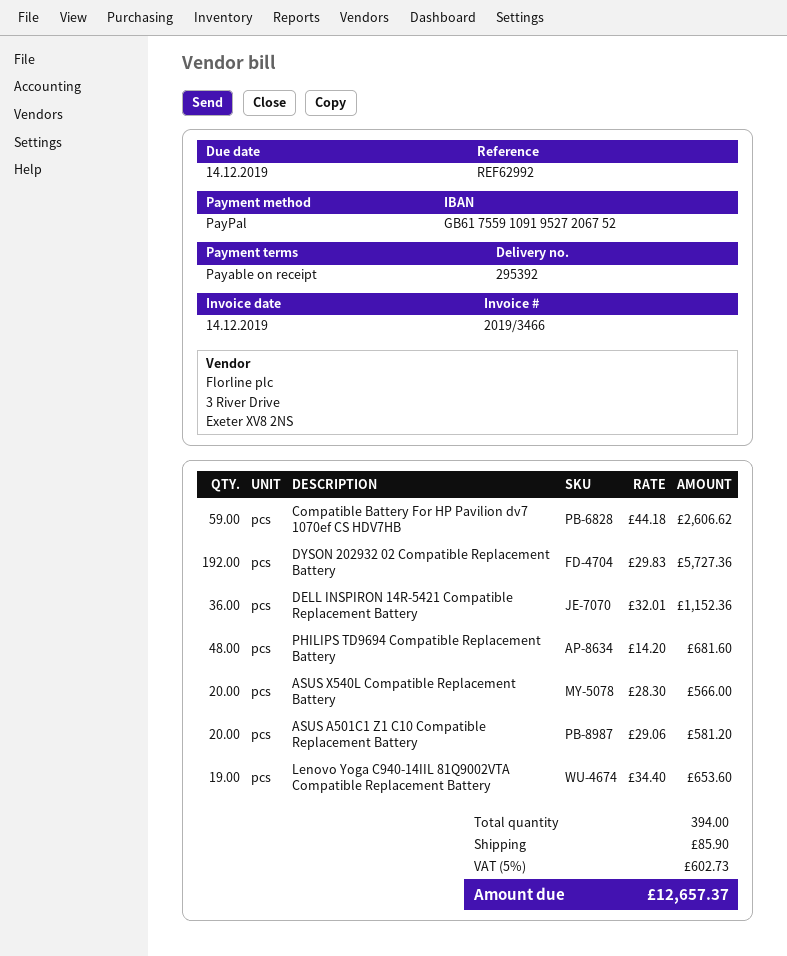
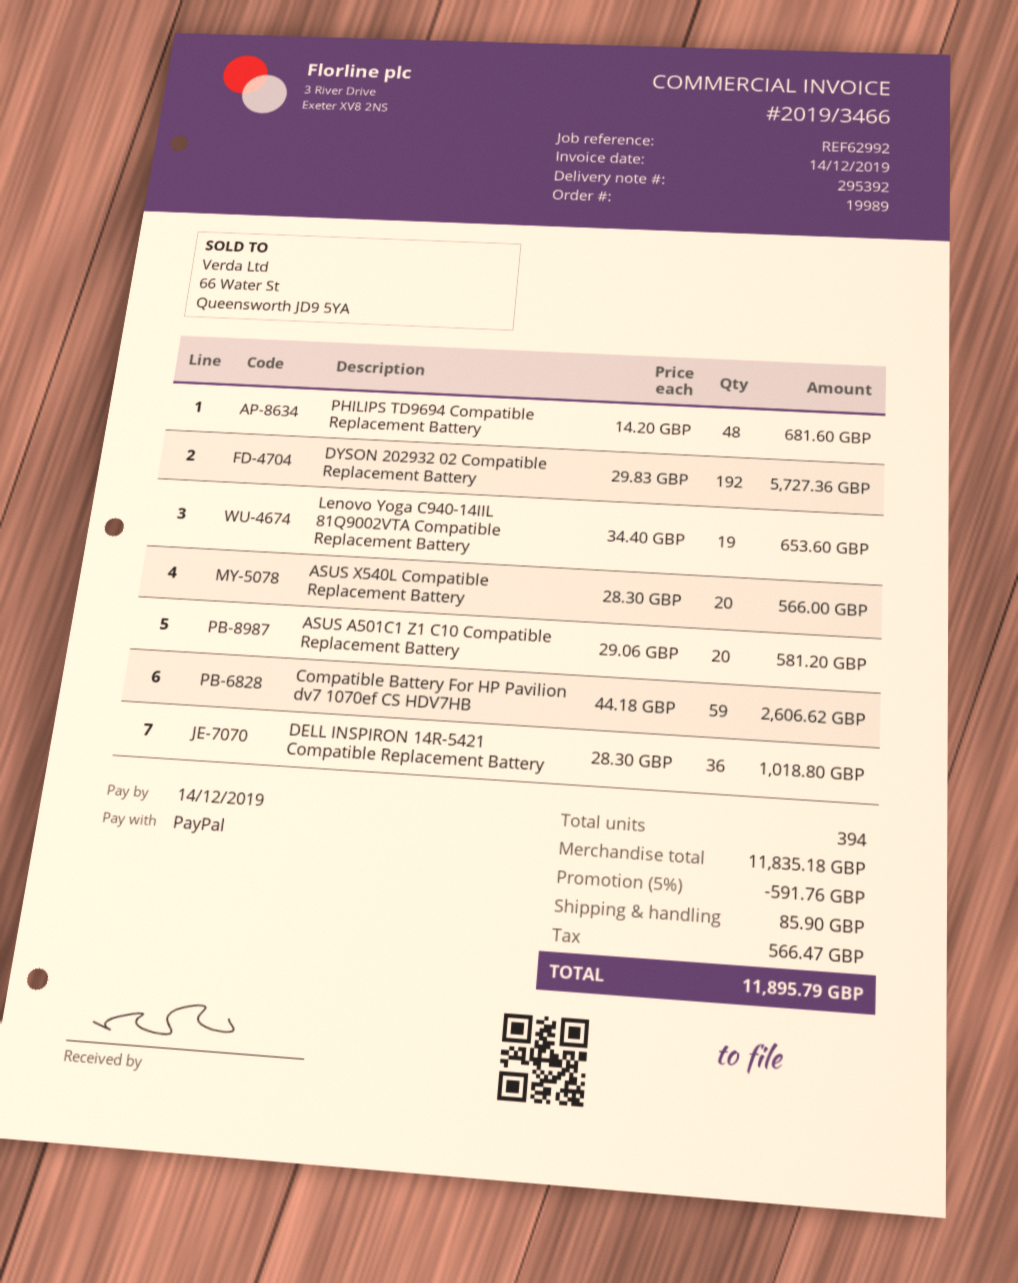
DELL INSPIRON 14R-5421 Compatible Replacement Battery: 36 x 32.01 = 1152.36 -> 36 x 28.30 = 1018.80
discount: none -> 5% = 591.76
tax: 602.73 -> 566.47
total: 12657.37 -> 11895.79

